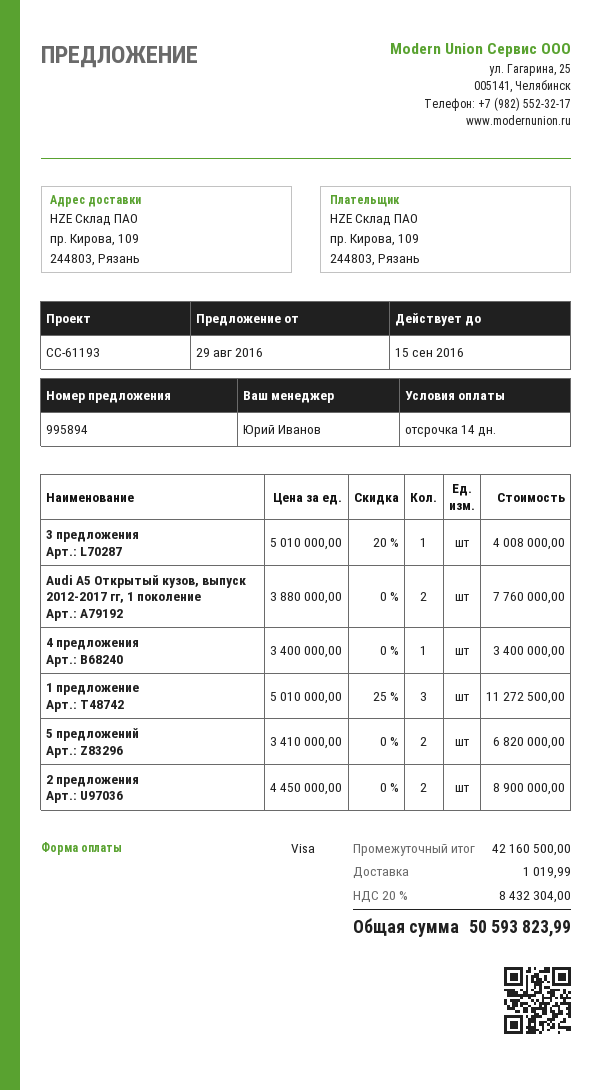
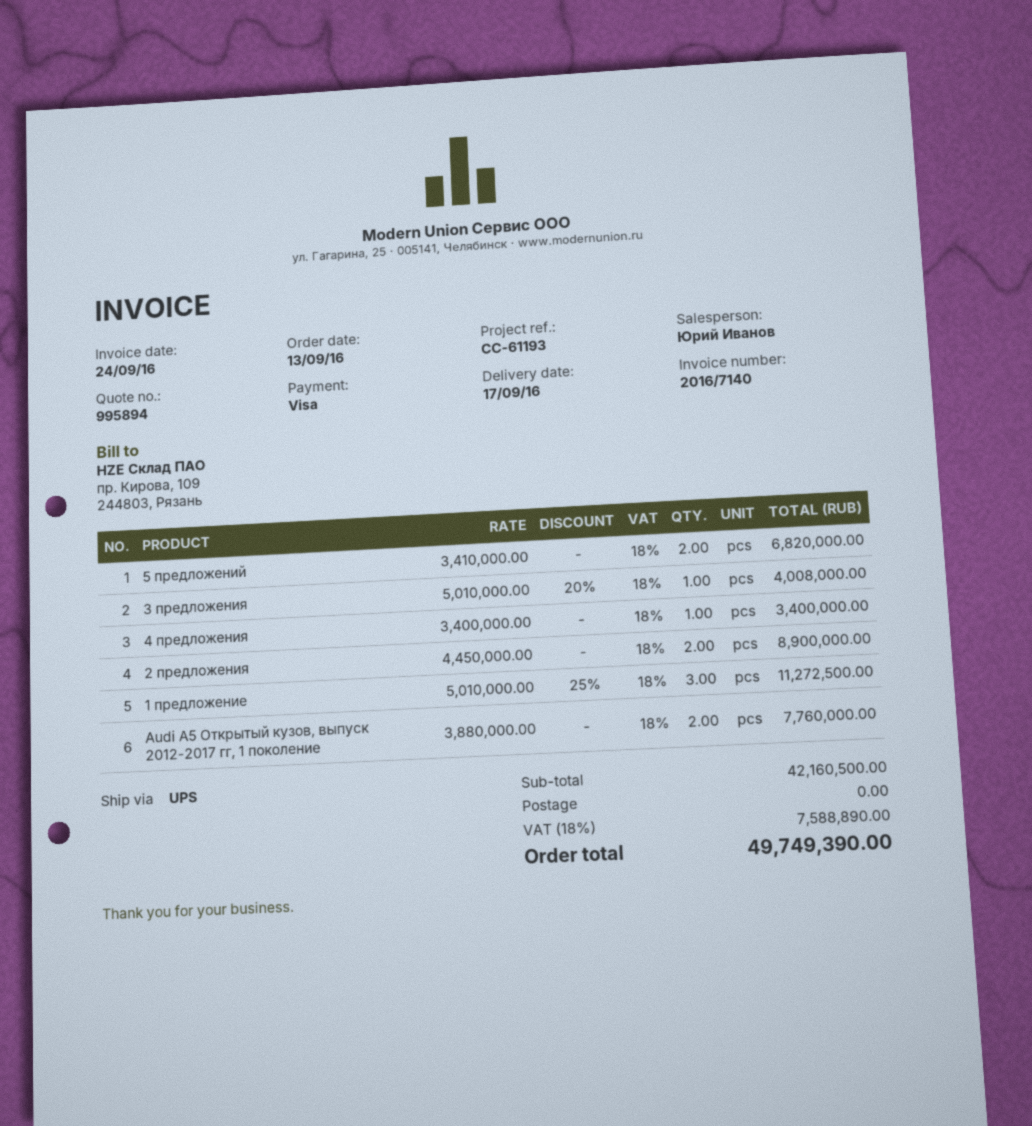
shipping: 1019.99 -> 0.00
tax: 20% = 8432304.00 -> 18% = 7588890.00
total: 50593823.99 -> 49749390.00

